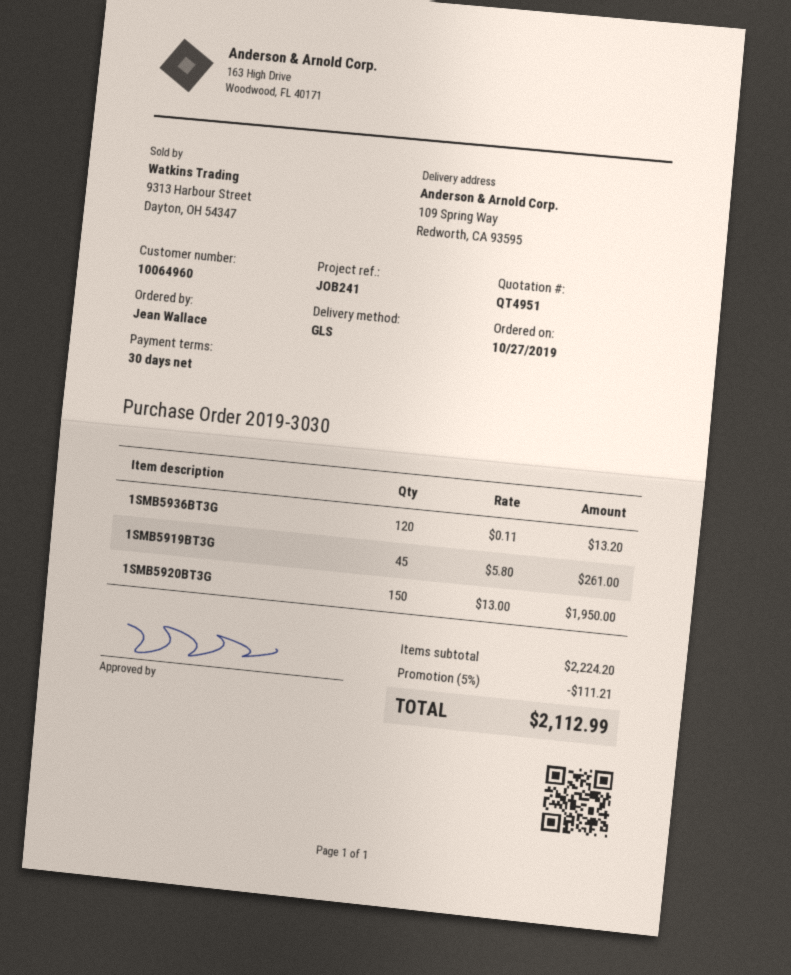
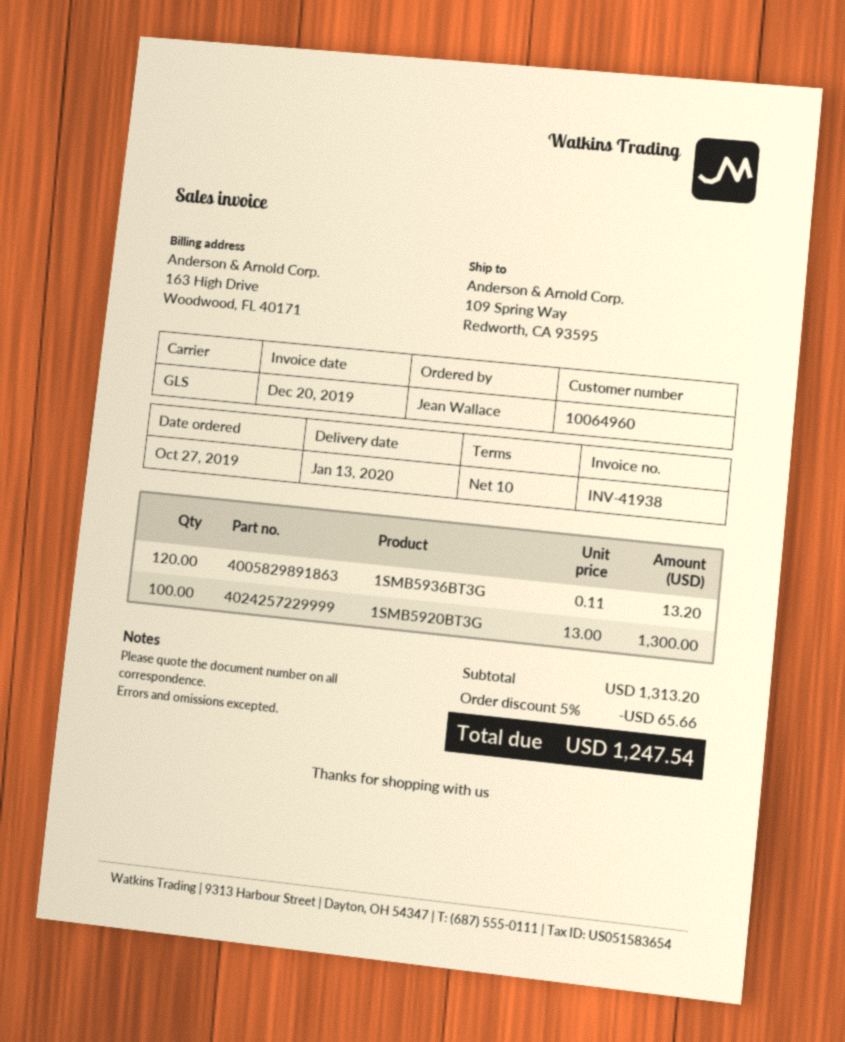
payment terms: 30 days -> 10 days
1SMB5919BT3G: 45 x 5.80 = 261.00 -> none
1SMB5920BT3G: 150 x 13.00 = 1950.00 -> 100 x 13.00 = 1300.00
subtotal: 2224.20 -> 1313.20
discount: 5% = 111.21 -> 5% = 65.66
total: 2112.99 -> 1247.54

